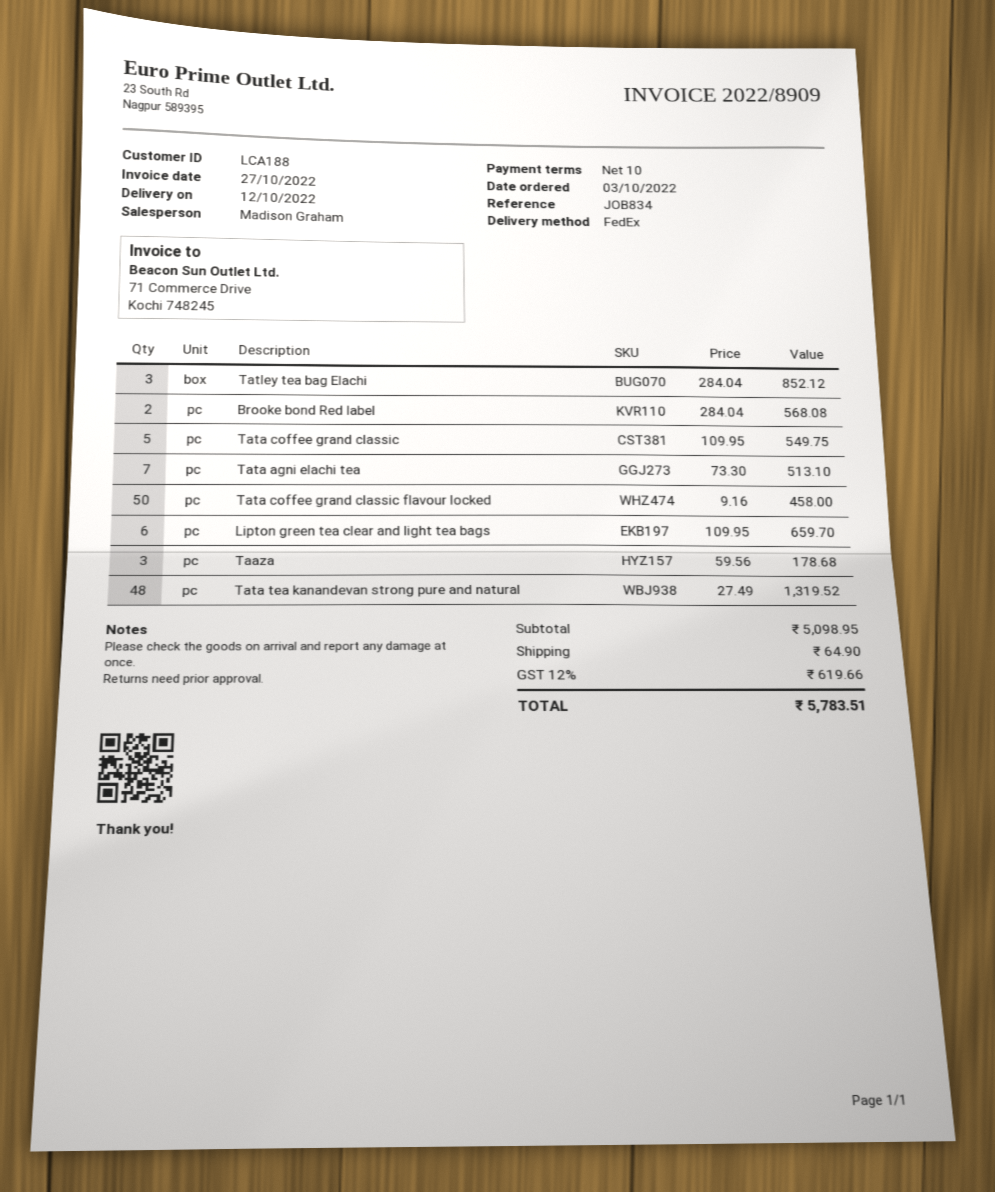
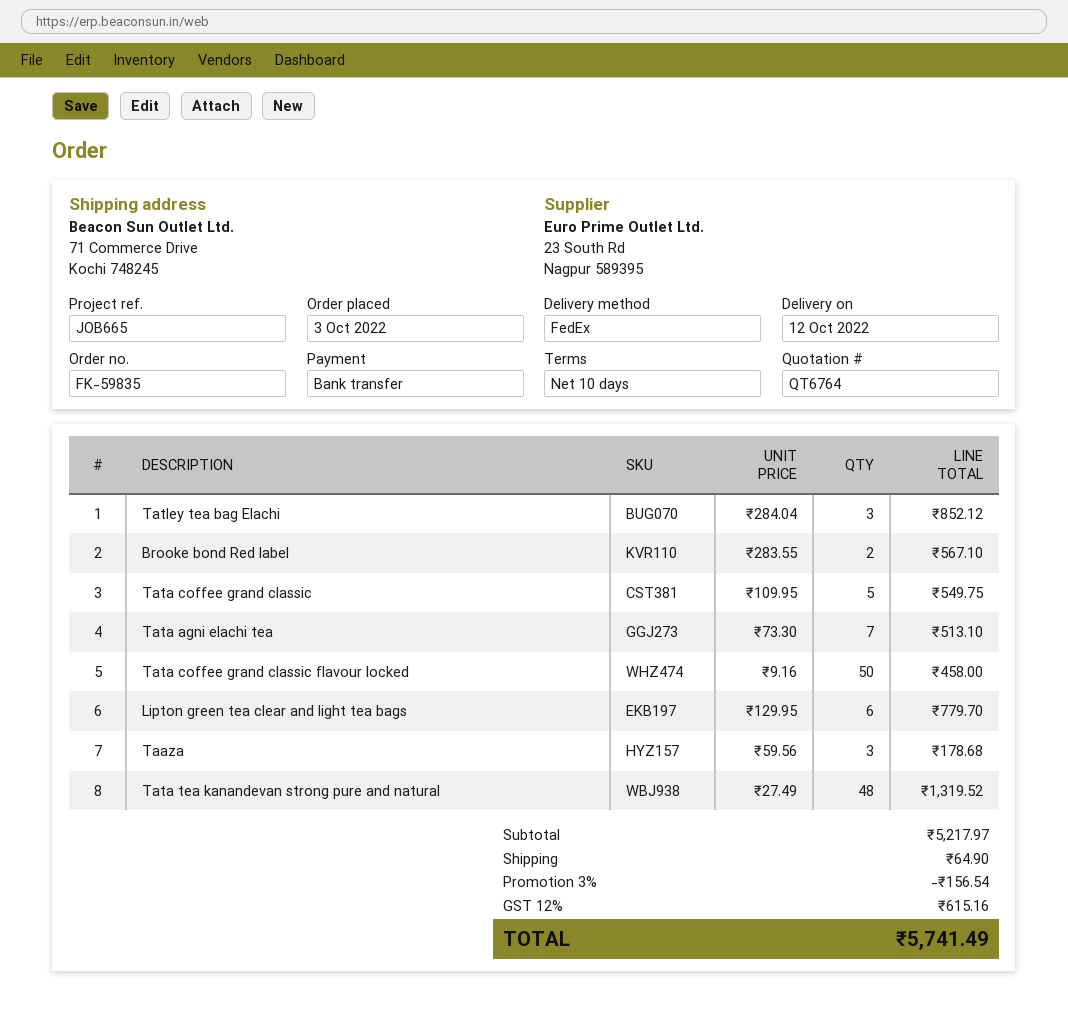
reference: JOB834 -> JOB665
Brooke bond Red label: 2 x 284.04 = 568.08 -> 2 x 283.55 = 567.10
Lipton green tea clear and light tea bags: 6 x 109.95 = 659.70 -> 6 x 129.95 = 779.70
subtotal: 5098.95 -> 5217.97
discount: none -> 3% = 156.54
tax: 12% = 619.66 -> 12% = 615.16
total: 5783.51 -> 5741.49

